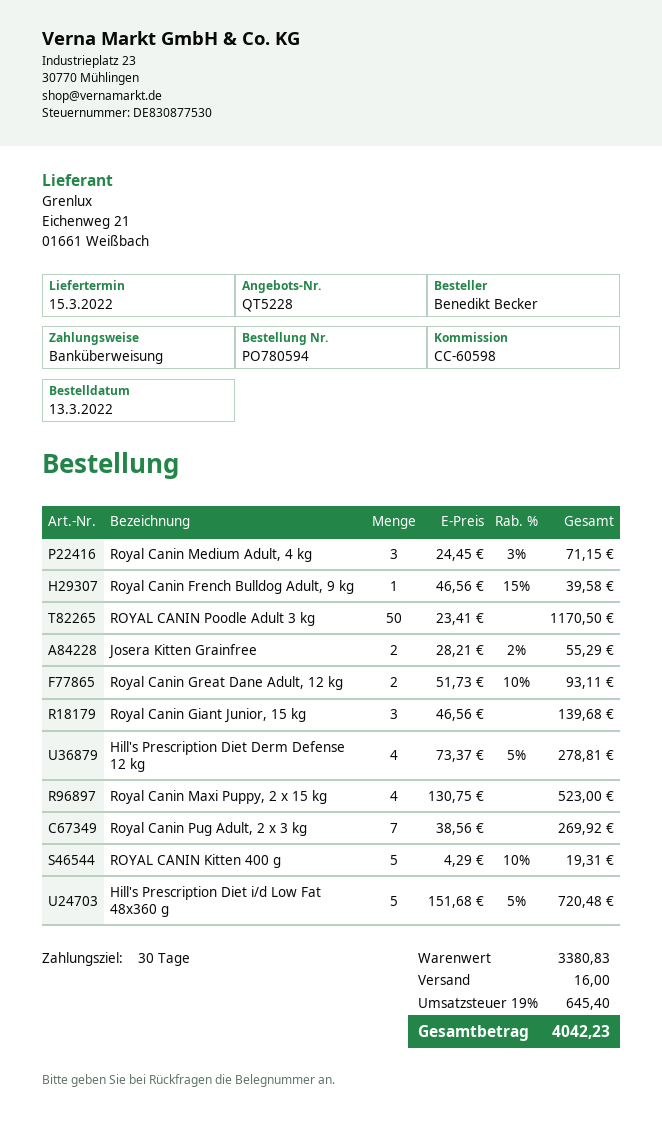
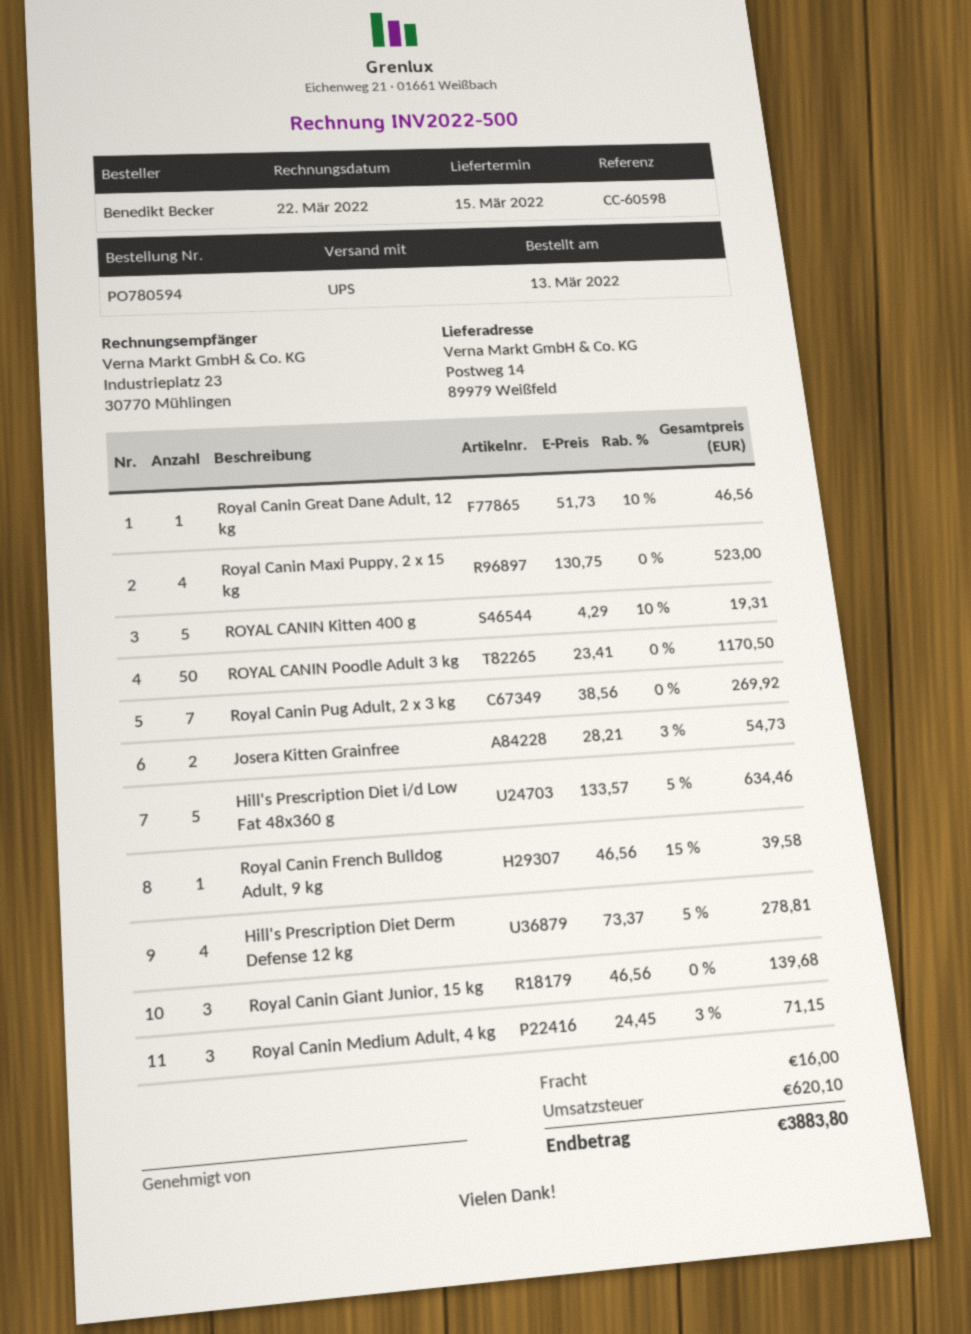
Josera Kitten Grainfree: 2 x 28.21 - 2% = 55.29 -> 2 x 28.21 - 3% = 54.73
Royal Canin Great Dane Adult, 12 kg: 2 x 51.73 - 10% = 93.11 -> 1 x 51.73 - 10% = 46.56
Hill's Prescription Diet i/d Low Fat 48x360 g: 5 x 151.68 - 5% = 720.48 -> 5 x 133.57 - 5% = 634.46
tax: 645.40 -> 620.10
total: 4042.23 -> 3883.80

